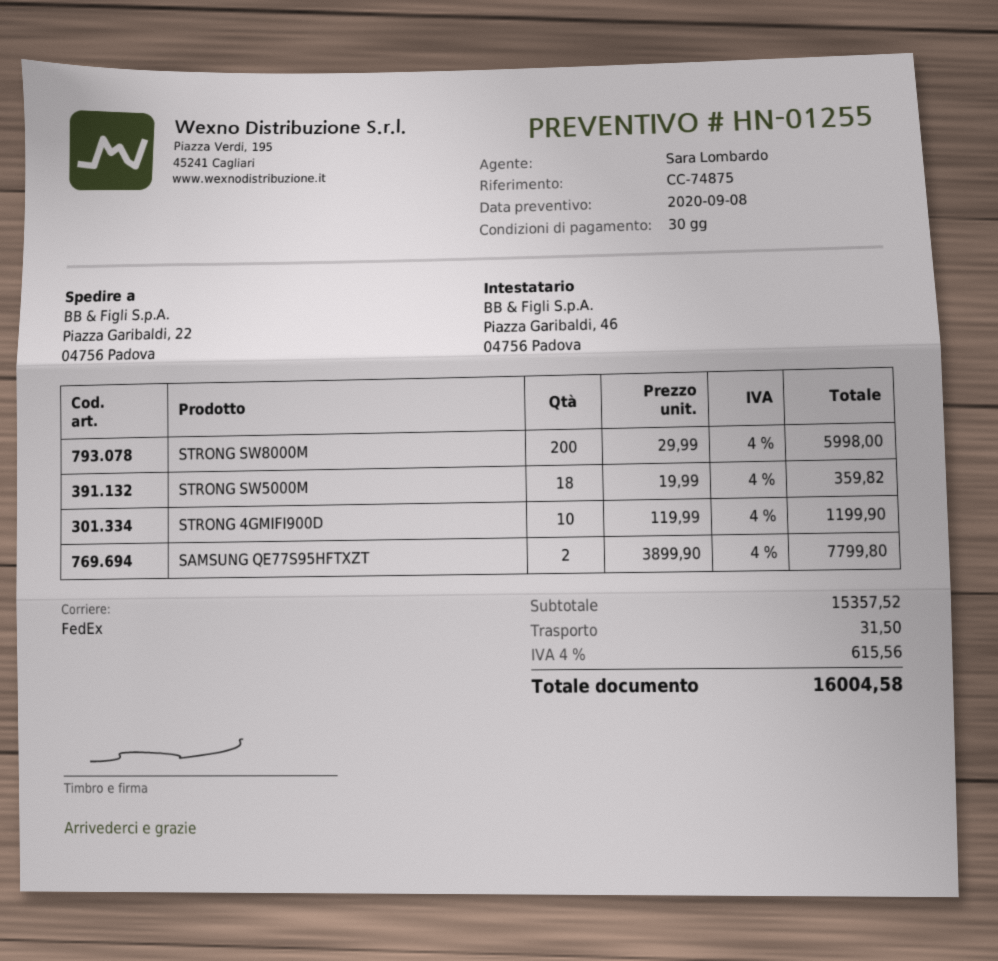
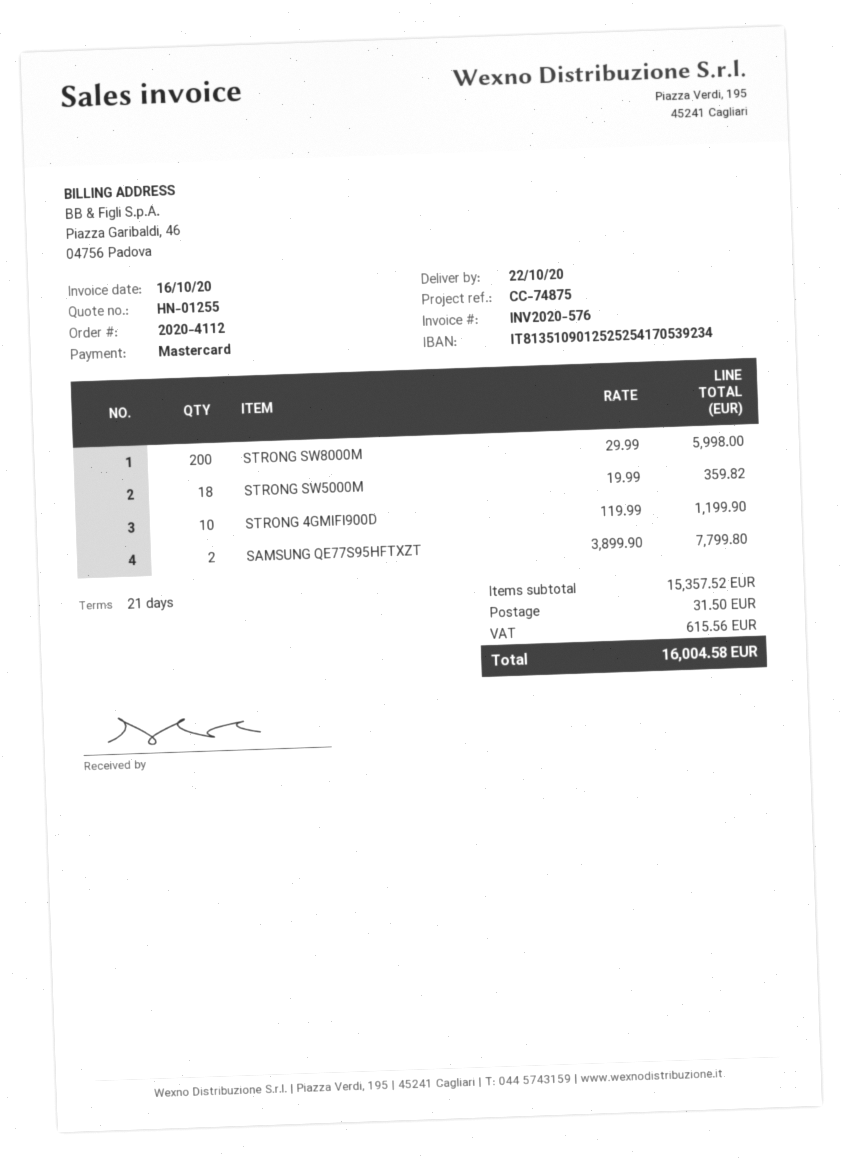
payment terms: 30 days -> 21 days

